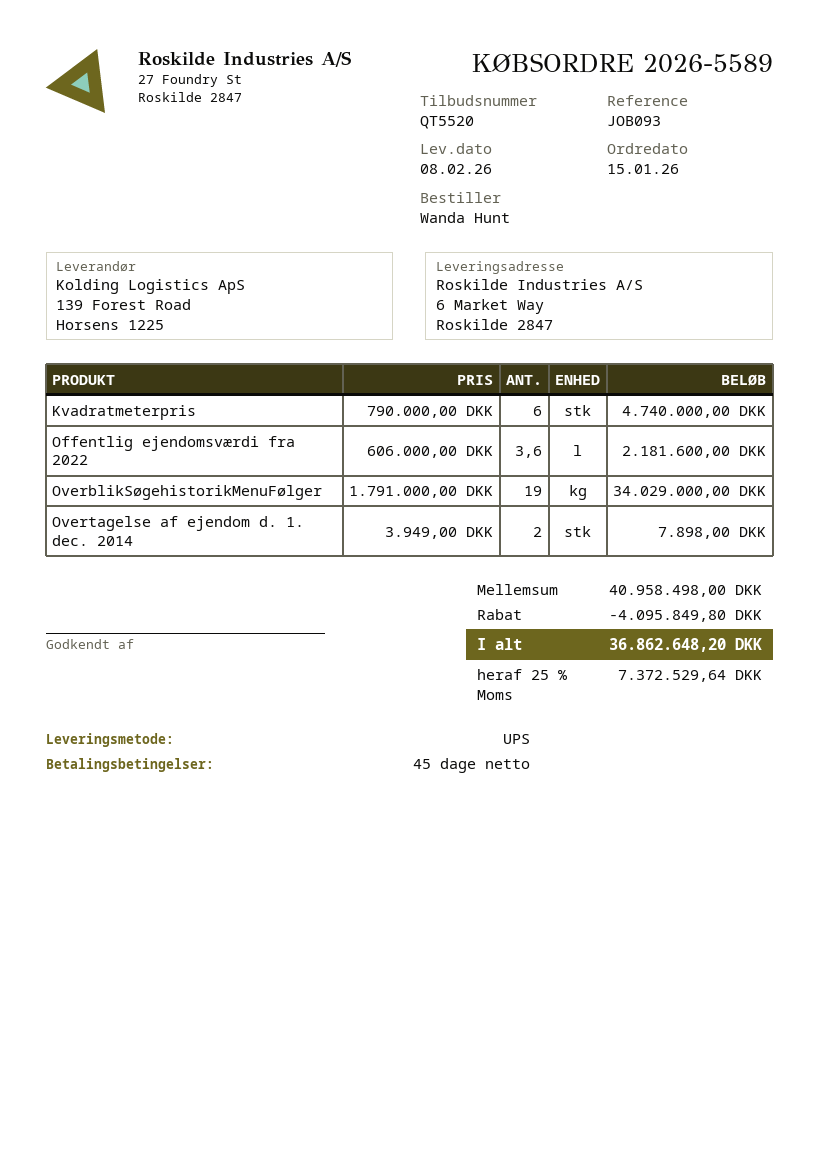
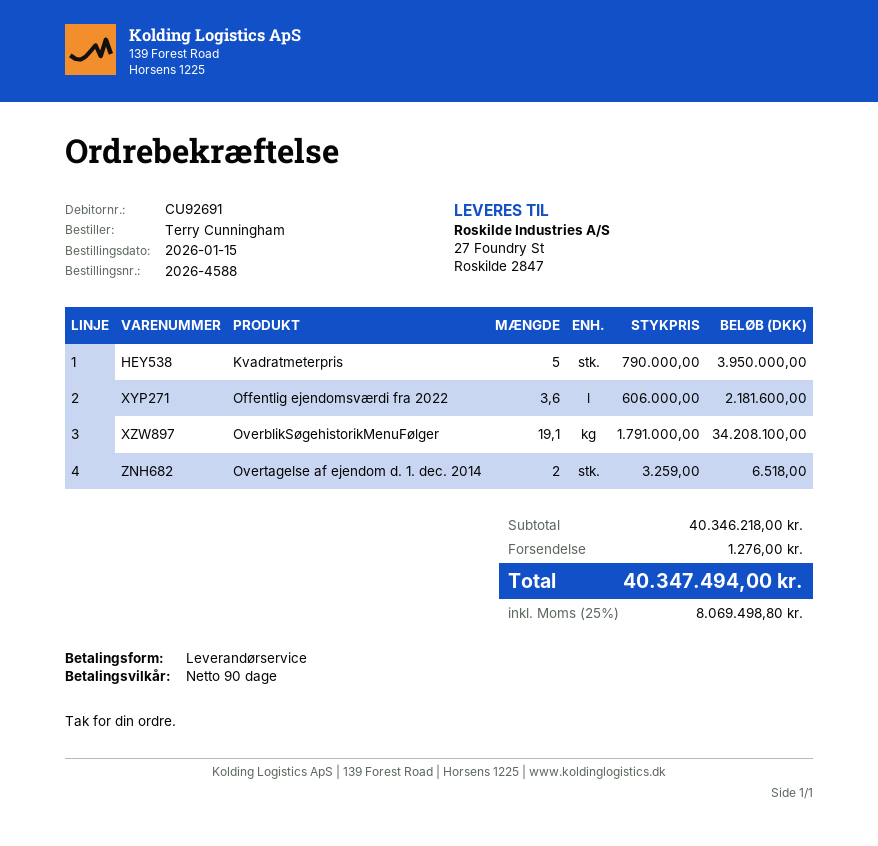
order number: 2026-5589 -> 2026-4588
payment terms: 45 days -> 90 days
ordered by: Wanda Hunt -> Terry Cunningham
ship to: 6 Market Way, Roskilde 2847 -> 27 Foundry St, Roskilde 2847
Kvadratmeterpris: 6 x 790000.00 = 4740000.00 -> 5 x 790000.00 = 3950000.00
OverblikSøgehistorikMenuFølger: 19 x 1791000.00 = 34029000.00 -> 19.1 x 1791000.00 = 34208100.00
Overtagelse af ejendom d. 1. dec. 2014: 2 x 3949.00 = 7898.00 -> 2 x 3259.00 = 6518.00
subtotal: 40958498.00 -> 40346218.00
discount: 4095849.80 -> none
shipping: none -> 1276.00
tax: 25% = 7372529.64 -> 25% = 8069498.80
total: 36862648.20 -> 40347494.00

